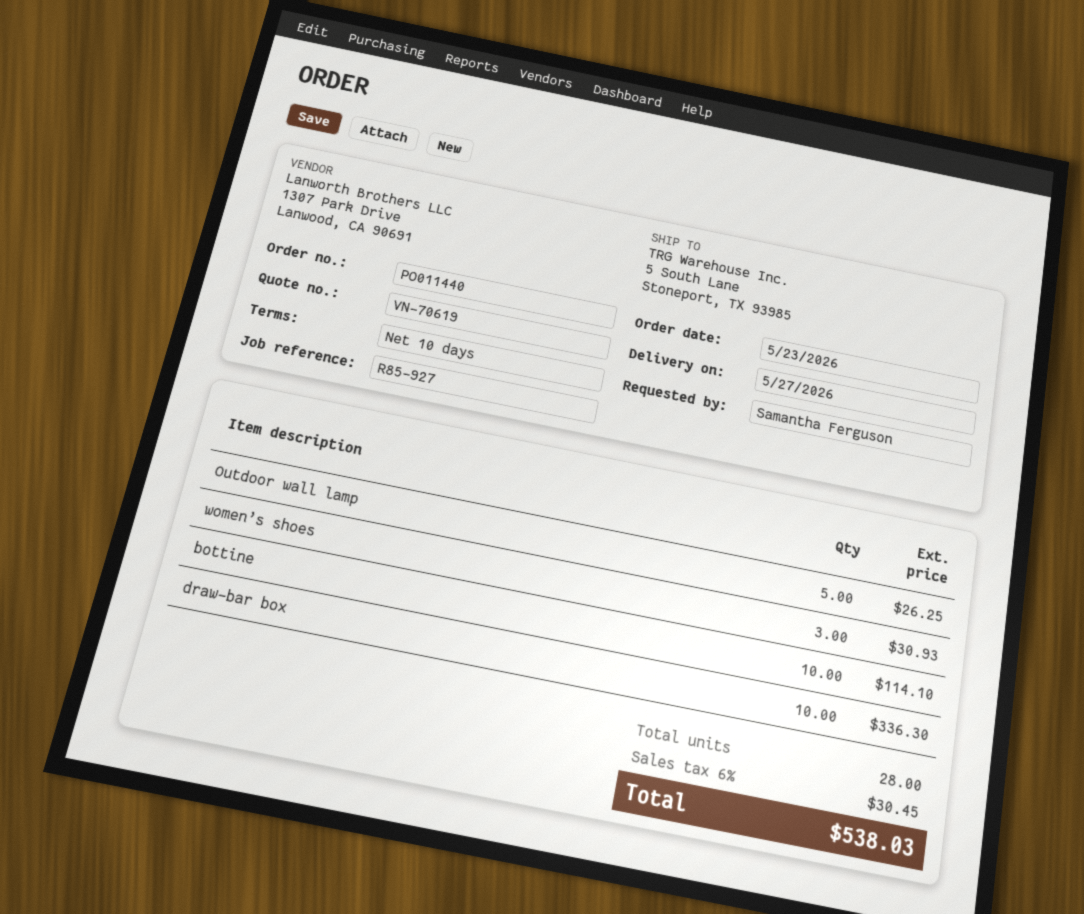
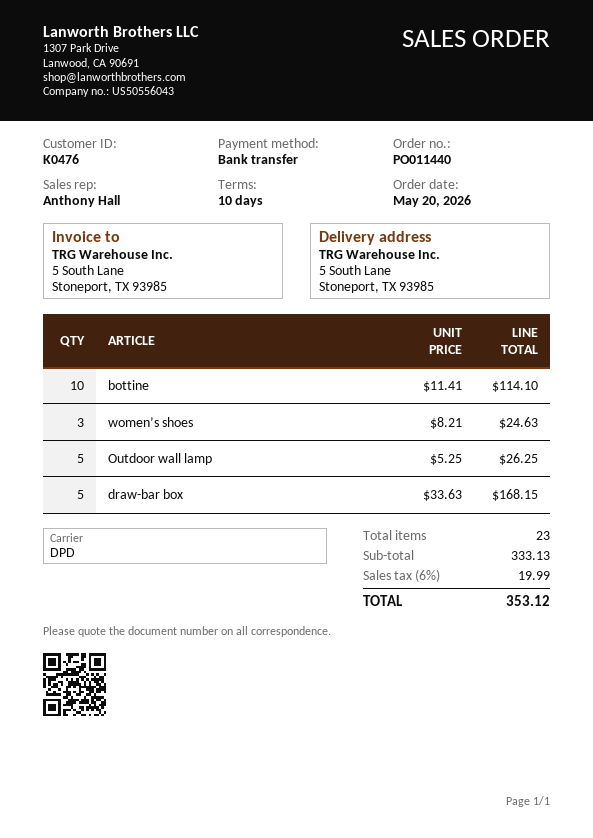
order date: 2026-05-23 -> 2026-05-20
women’s shoes: 3 for 30.93 -> 3 for 24.63
draw-bar box: 10 for 336.30 -> 5 for 168.15
total quantity: 28 -> 23
tax: 6% = 30.45 -> 6% = 19.99
total: 538.03 -> 353.12

